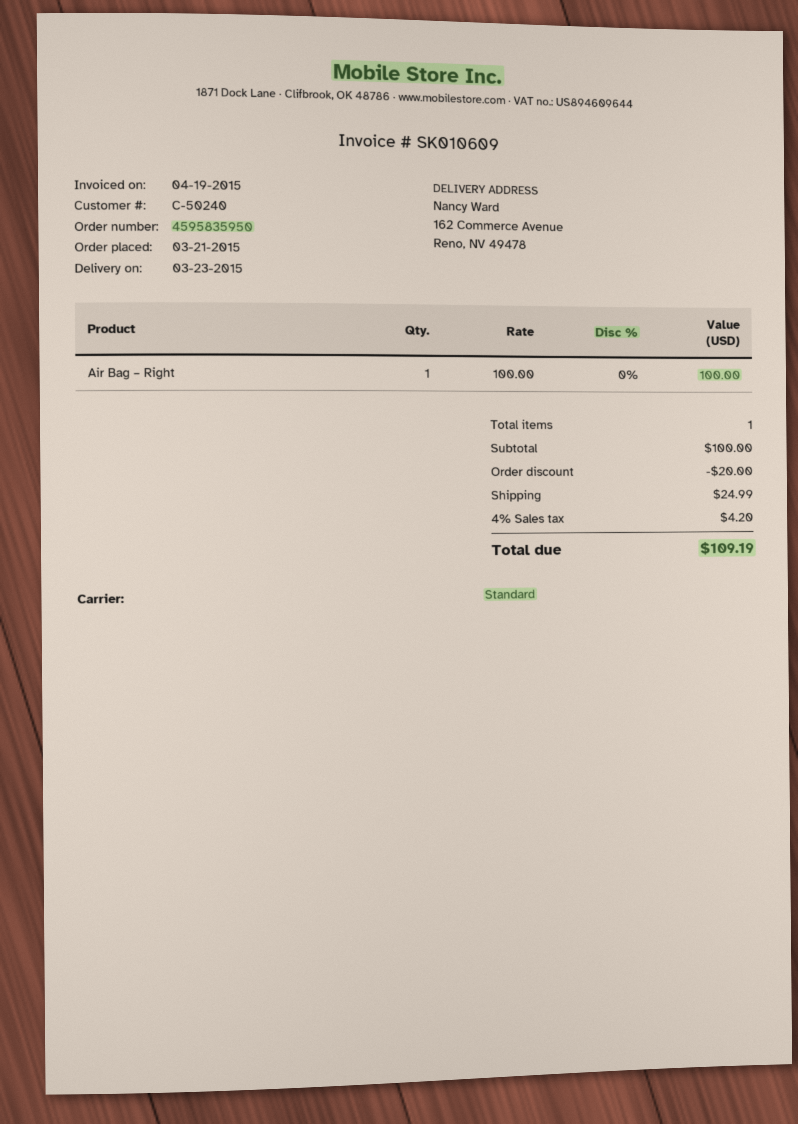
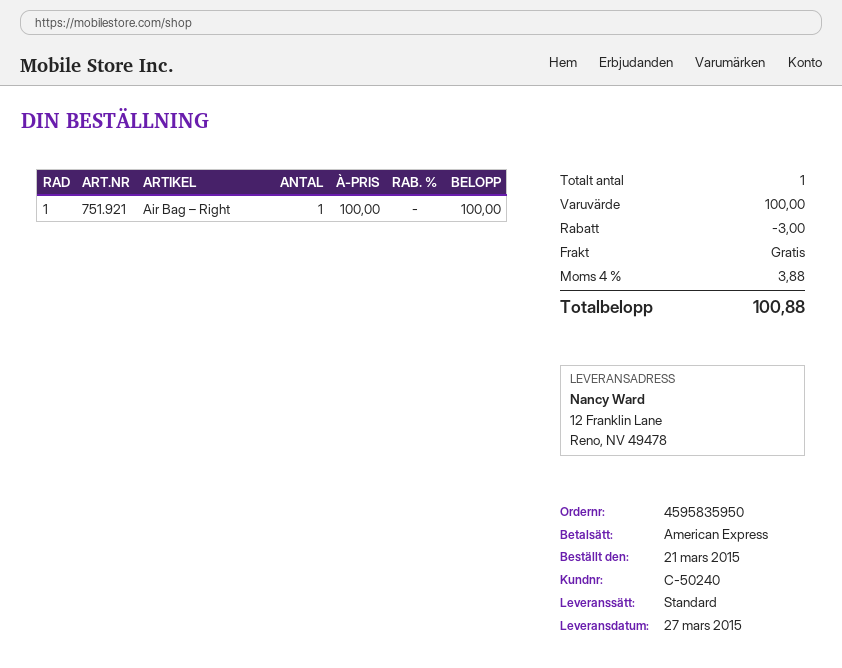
delivery date: 2015-03-23 -> 2015-03-27
ship to: 162 Commerce Avenue, Reno, NV 49478 -> 12 Franklin Lane, Reno, NV 49478
discount: 20.00 -> 3.00
shipping: 24.99 -> 0.00
tax: 4% = 4.20 -> 4% = 3.88
total: 109.19 -> 100.88

